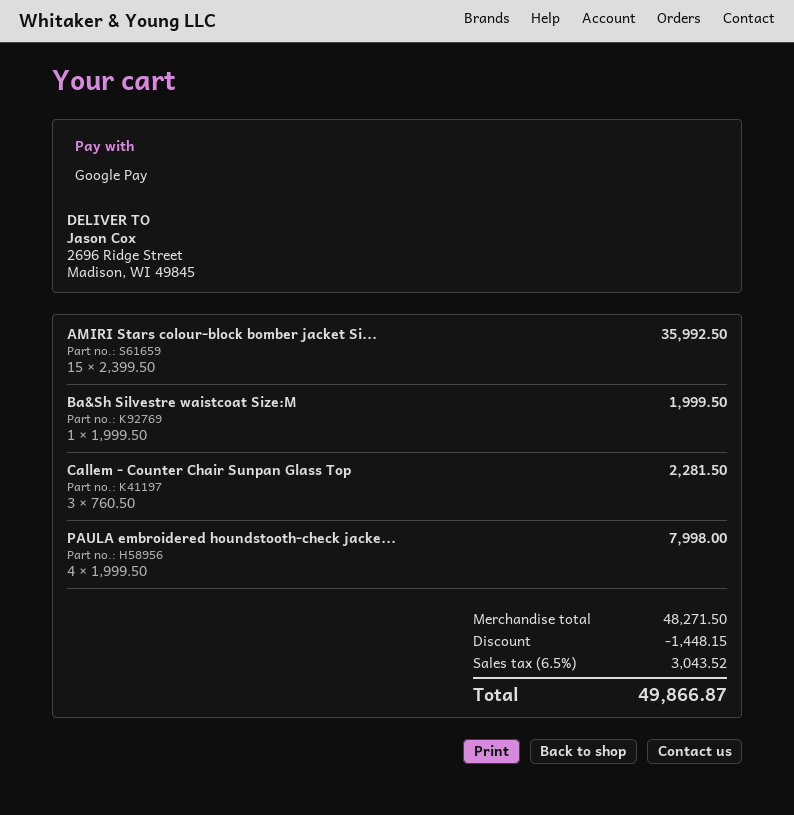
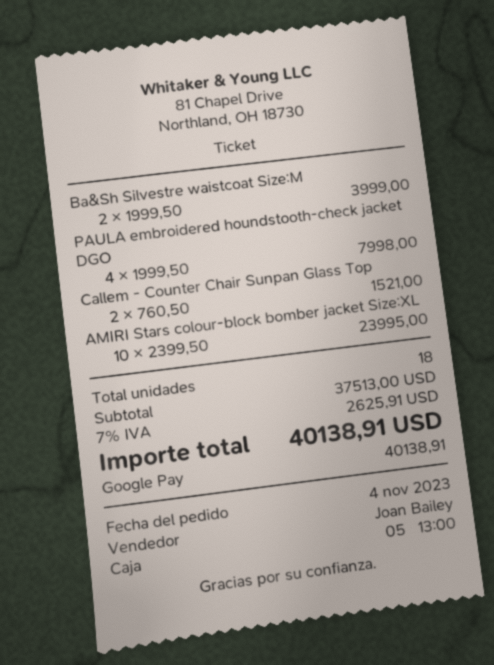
AMIRI Stars colour-block bomber jacket Si...: 15 x 2399.50 = 35992.50 -> 10 x 2399.50 = 23995.00
Ba&Sh Silvestre waistcoat Size:M: 1 x 1999.50 = 1999.50 -> 2 x 1999.50 = 3999.00
Callem - Counter Chair Sunpan Glass Top: 3 x 760.50 = 2281.50 -> 2 x 760.50 = 1521.00
subtotal: 48271.50 -> 37513.00
discount: 1448.15 -> none
tax: 6.5% = 3043.52 -> 7% = 2625.91
total: 49866.87 -> 40138.91

